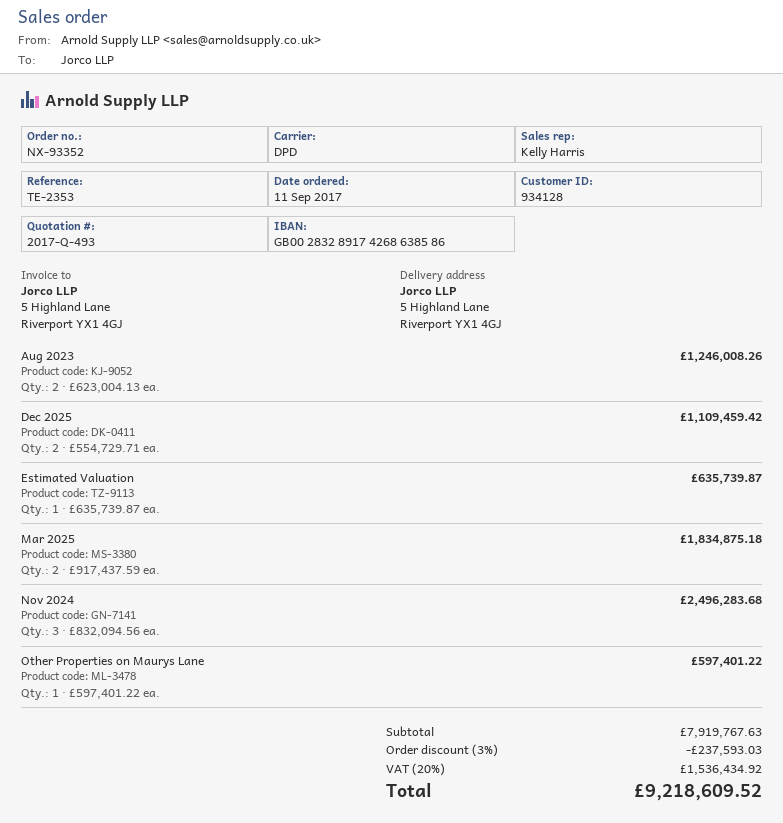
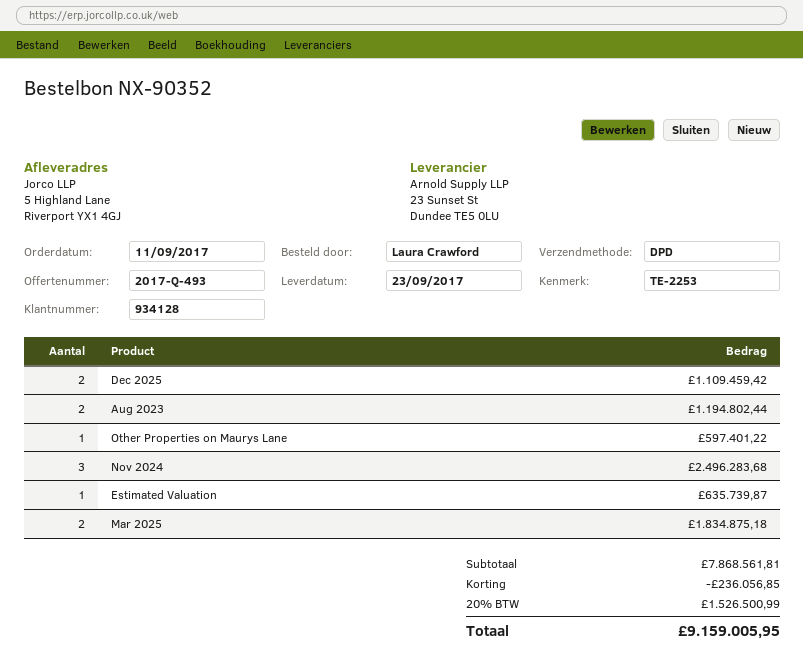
order number: NX-93352 -> NX-90352
reference: TE-2353 -> TE-2253
Aug 2023: 2 for 1246008.26 -> 2 for 1194802.44
subtotal: 7919767.63 -> 7868561.81
discount: 237593.03 -> 236056.85
tax: 20% = 1536434.92 -> 20% = 1526500.99
total: 9218609.52 -> 9159005.95

